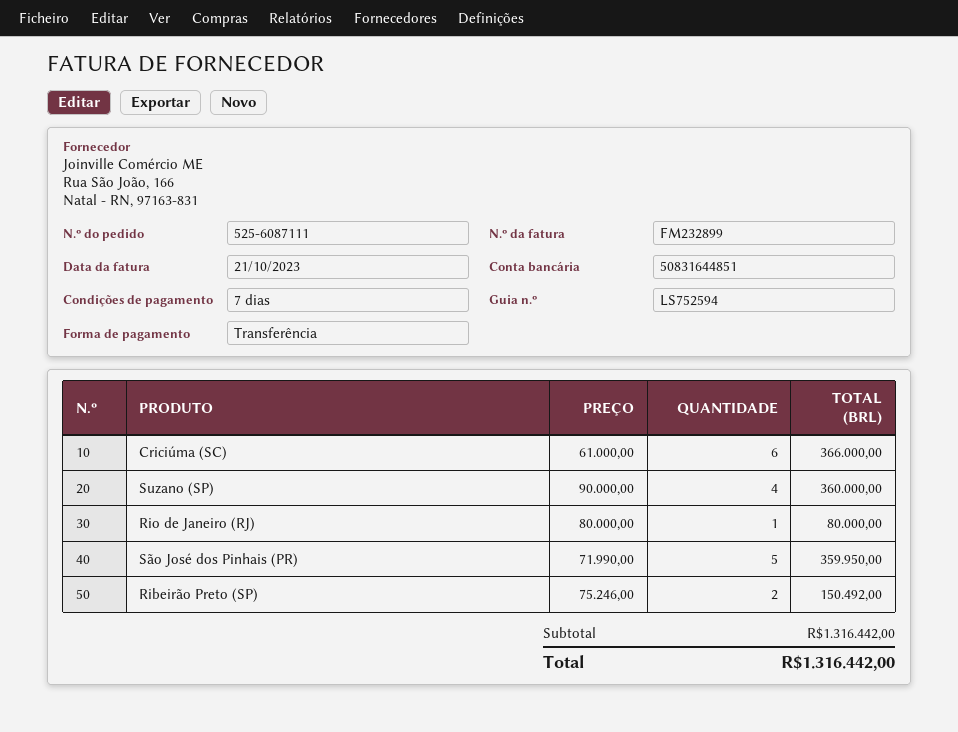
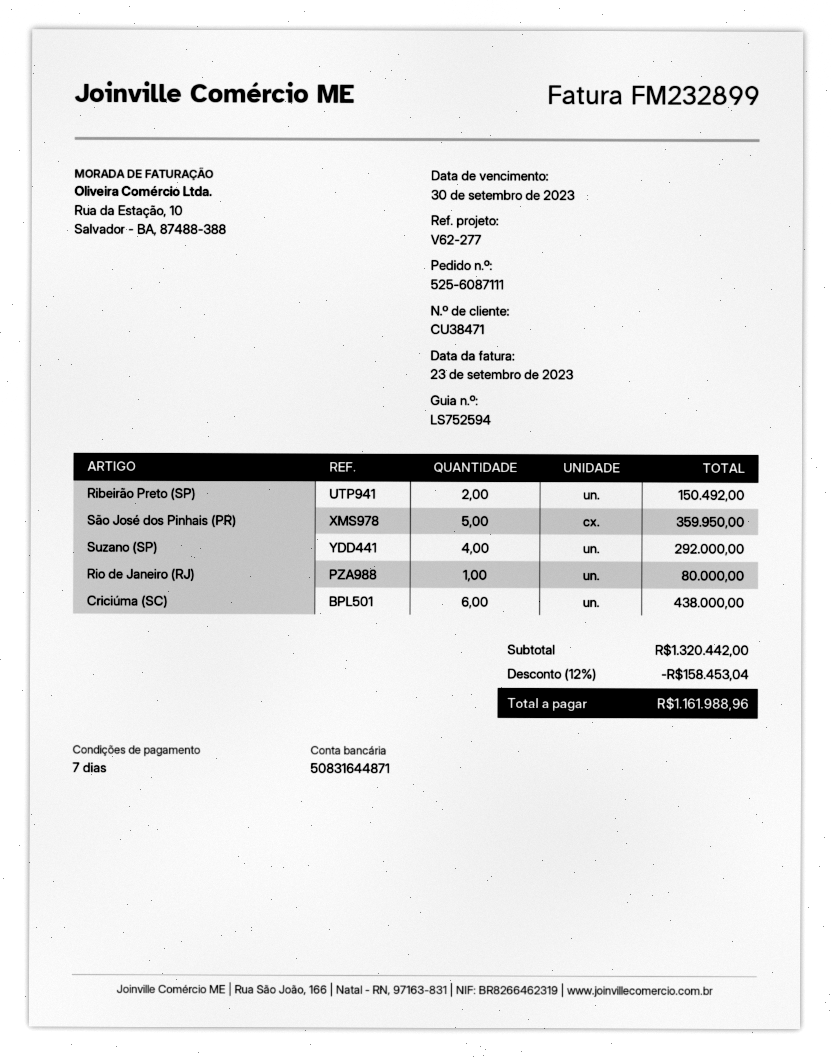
invoice date: 2023-10-21 -> 2023-09-23
bank account: 50831644851 -> 50831644871
Criciúma (SC): 6 for 366000.00 -> 6 for 438000.00
Suzano (SP): 4 for 360000.00 -> 4 for 292000.00
subtotal: 1316442.00 -> 1320442.00
discount: none -> 12% = 158453.04
total: 1316442.00 -> 1161988.96

